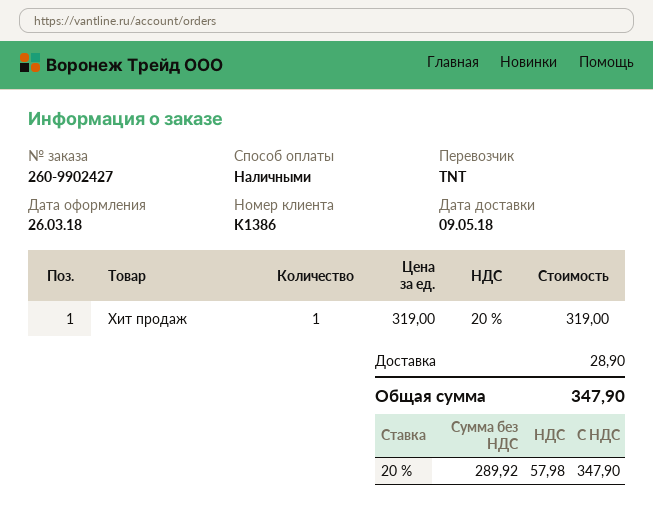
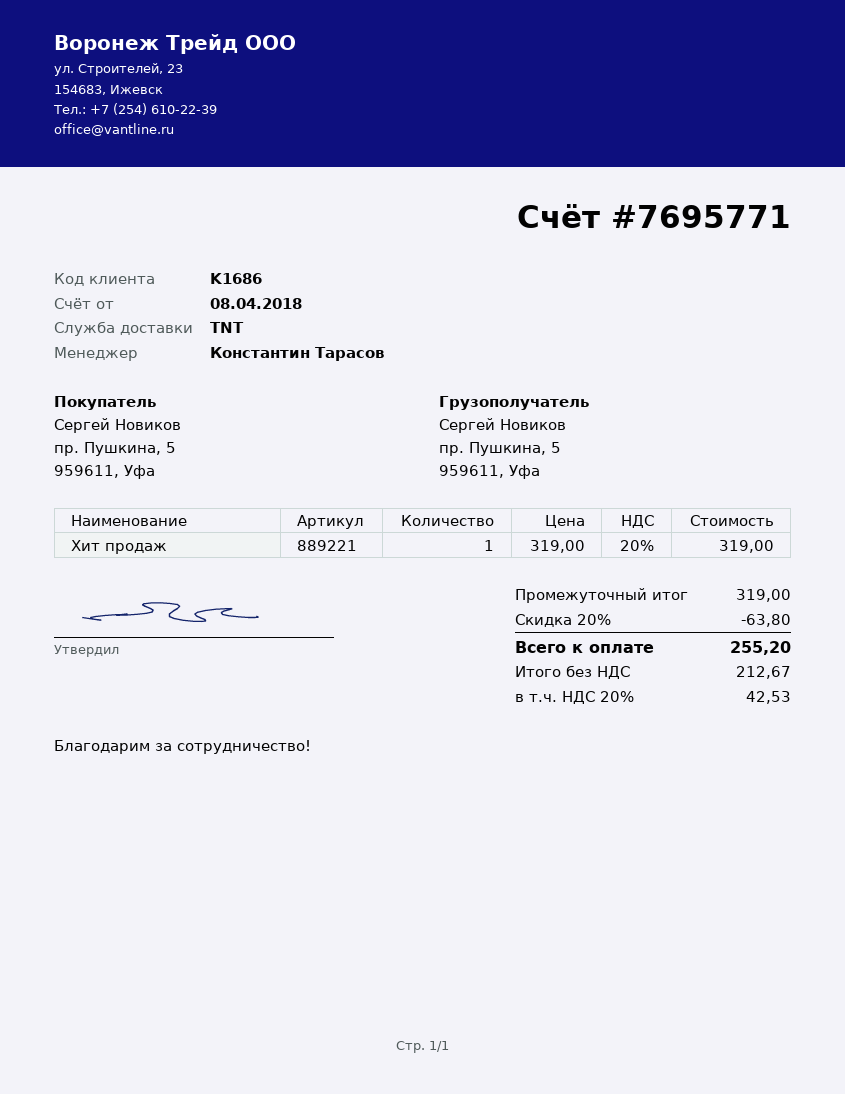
customer number: K1386 -> K1686
discount: none -> 20% = 63.80
shipping: 28.90 -> none
net: 289.92 -> 212.67
tax: 20% = 57.98 -> 20% = 42.53
total: 347.90 -> 255.20

